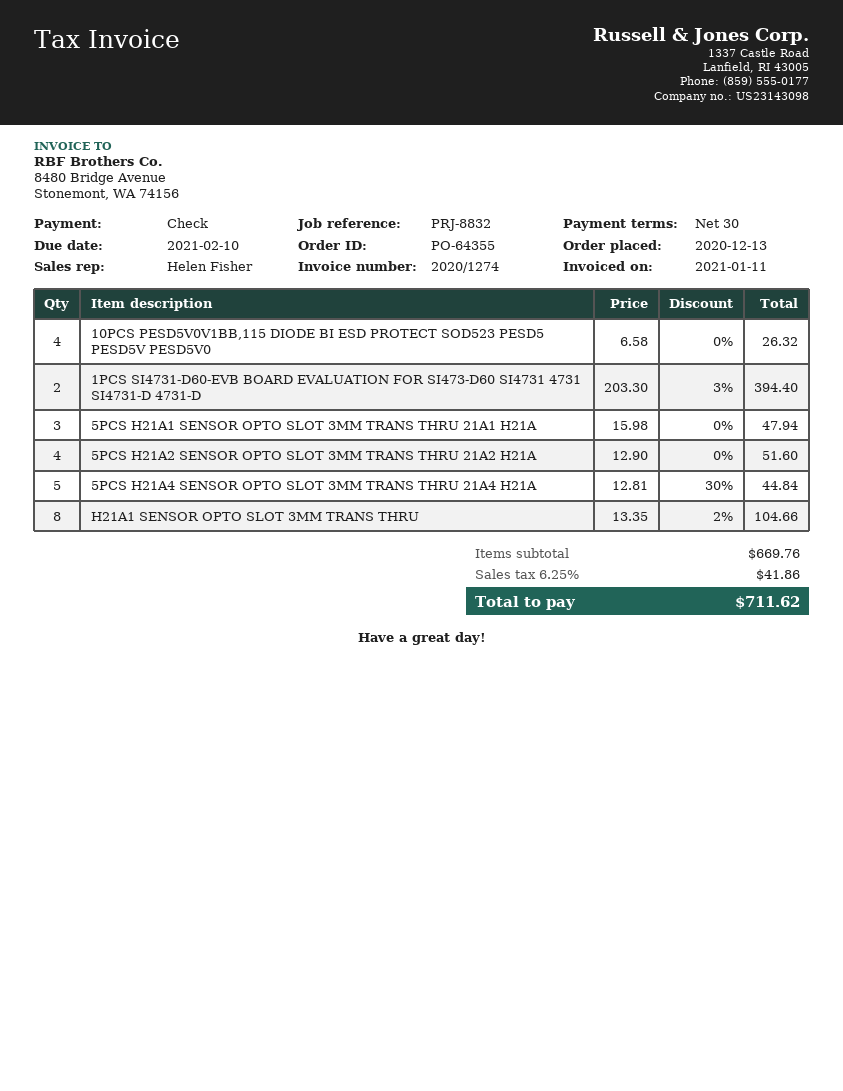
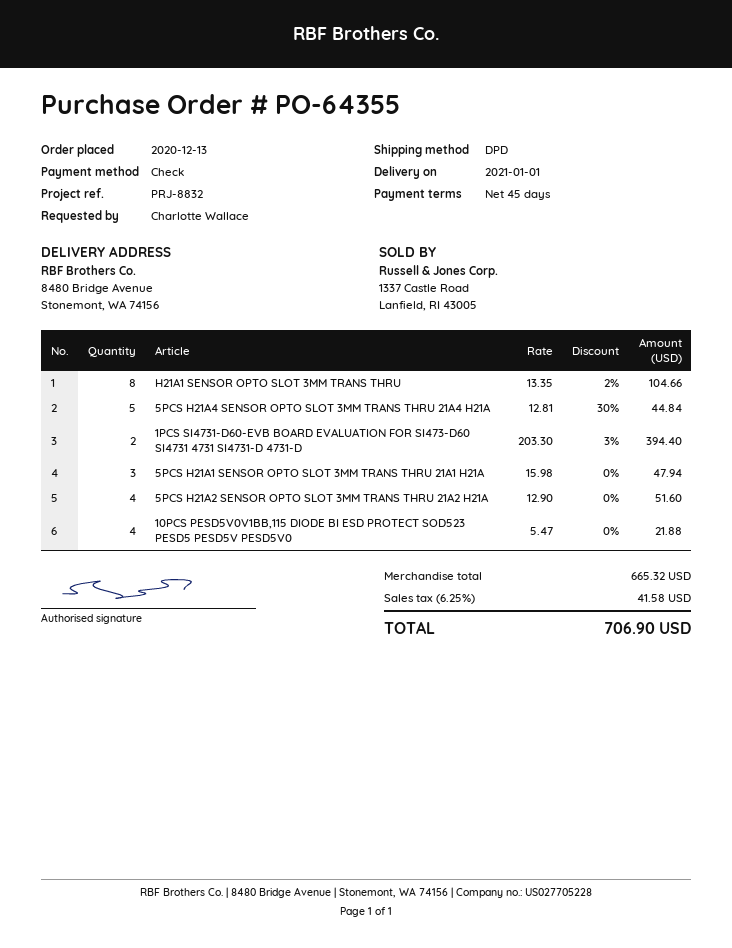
payment terms: 30 days -> 45 days
10PCS PESD5V0V1BB,115 DIODE BI ESD PROTECT SOD523 PESD5 PESD5V PESD5V0: 4 x 6.58 = 26.32 -> 4 x 5.47 = 21.88
subtotal: 669.76 -> 665.32
tax: 6.25% = 41.86 -> 6.25% = 41.58
total: 711.62 -> 706.90

